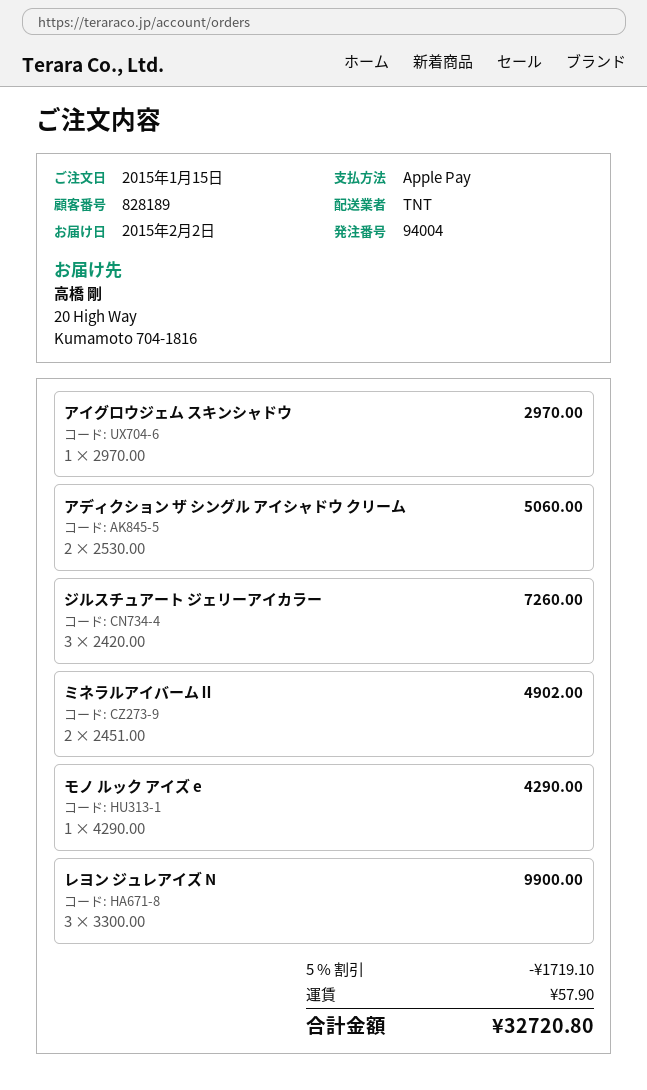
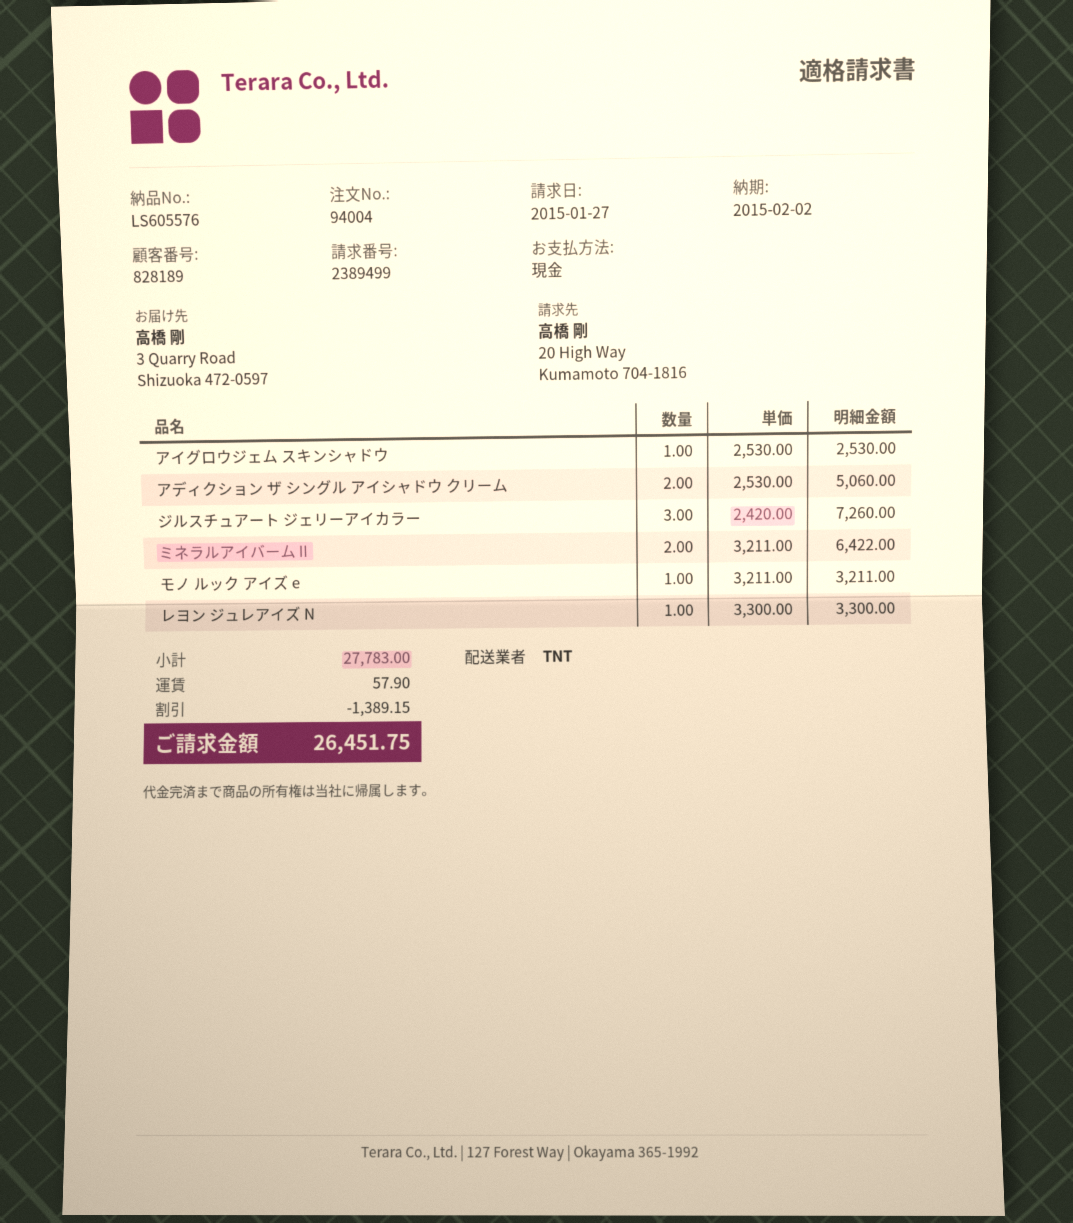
payment method: Apple Pay -> cash
ship to: 20 High Way, Kumamoto 704-1816 -> 3 Quarry Road, Shizuoka 472-0597
アイグロウジェム スキンシャドウ: 1 x 2970.00 = 2970.00 -> 1 x 2530.00 = 2530.00
ミネラルアイバームⅡ: 2 x 2451.00 = 4902.00 -> 2 x 3211.00 = 6422.00
モノ ルック アイズ e: 1 x 4290.00 = 4290.00 -> 1 x 3211.00 = 3211.00
レヨン ジュレアイズ N: 3 x 3300.00 = 9900.00 -> 1 x 3300.00 = 3300.00
discount: 1719.10 -> 1389.15
total: 32720.80 -> 26451.75

